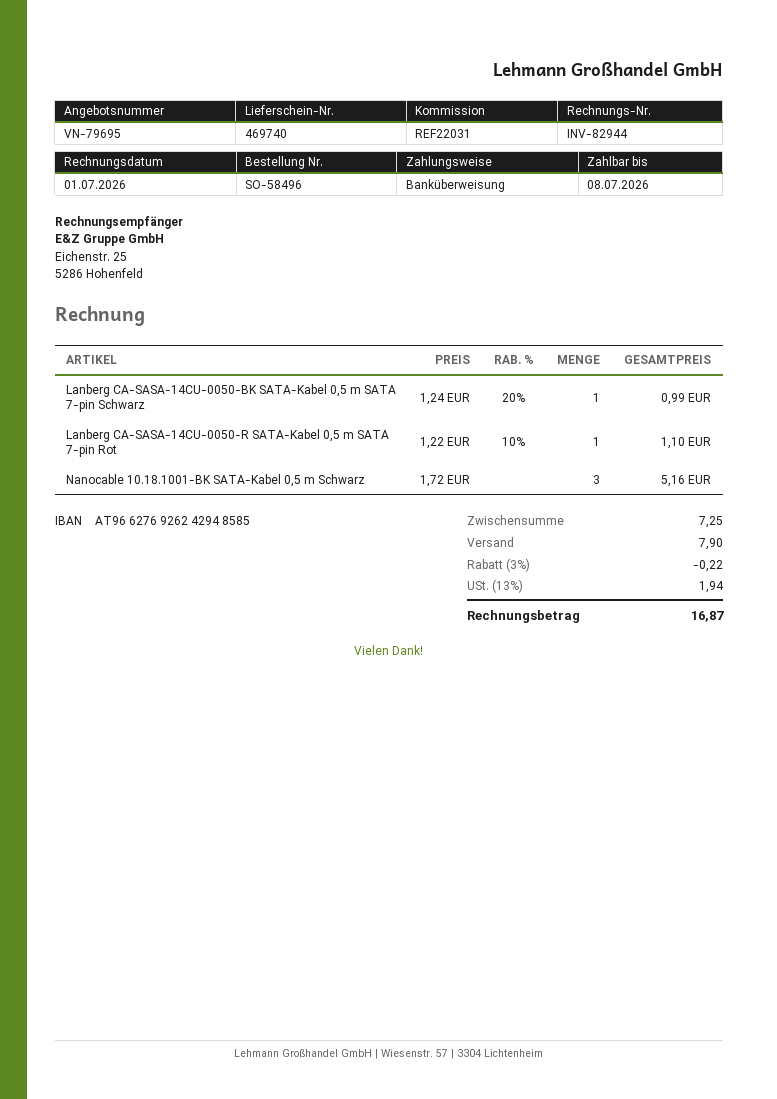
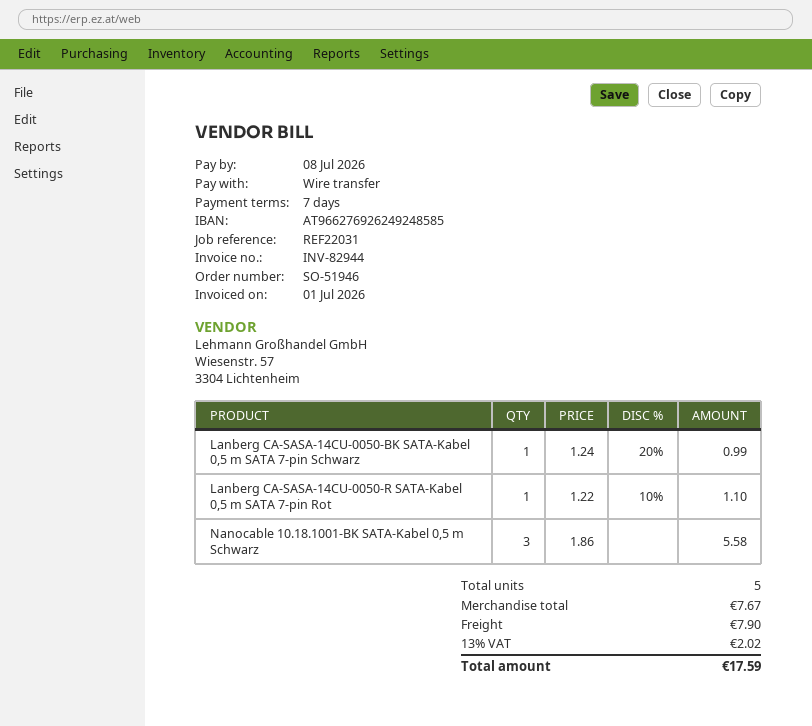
order number: SO-58496 -> SO-51946
bank account: AT966276926242948585 -> AT966276926249248585
Nanocable 10.18.1001-BK SATA-Kabel 0,5 m Schwarz: 3 x 1.72 = 5.16 -> 3 x 1.86 = 5.58
subtotal: 7.25 -> 7.67
discount: 3% = 0.22 -> none
tax: 13% = 1.94 -> 13% = 2.02
total: 16.87 -> 17.59

